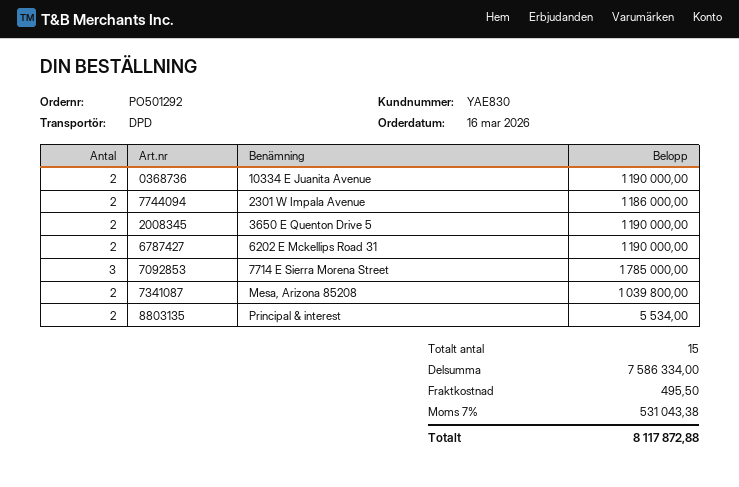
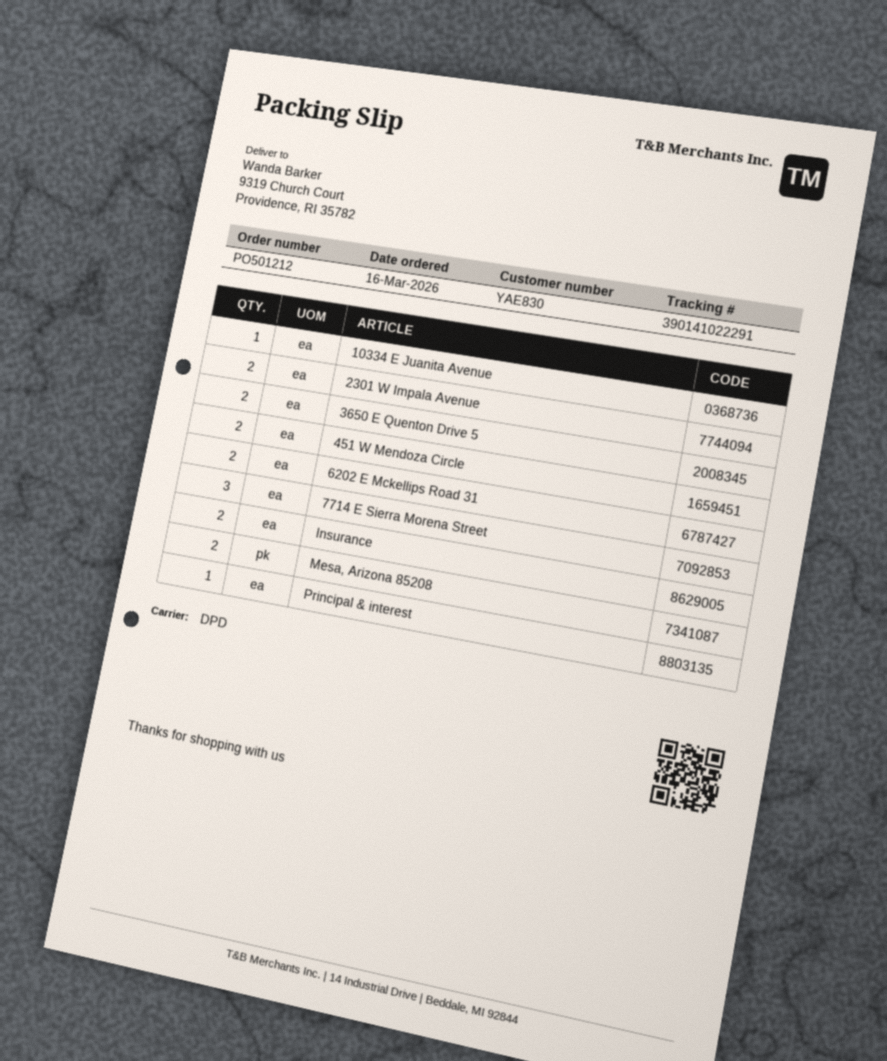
order number: PO501292 -> PO501212
10334 E Juanita Avenue: 2 -> 1
Principal & interest: 2 -> 1
451 W Mendoza Circle: none -> 2
Insurance: none -> 2

